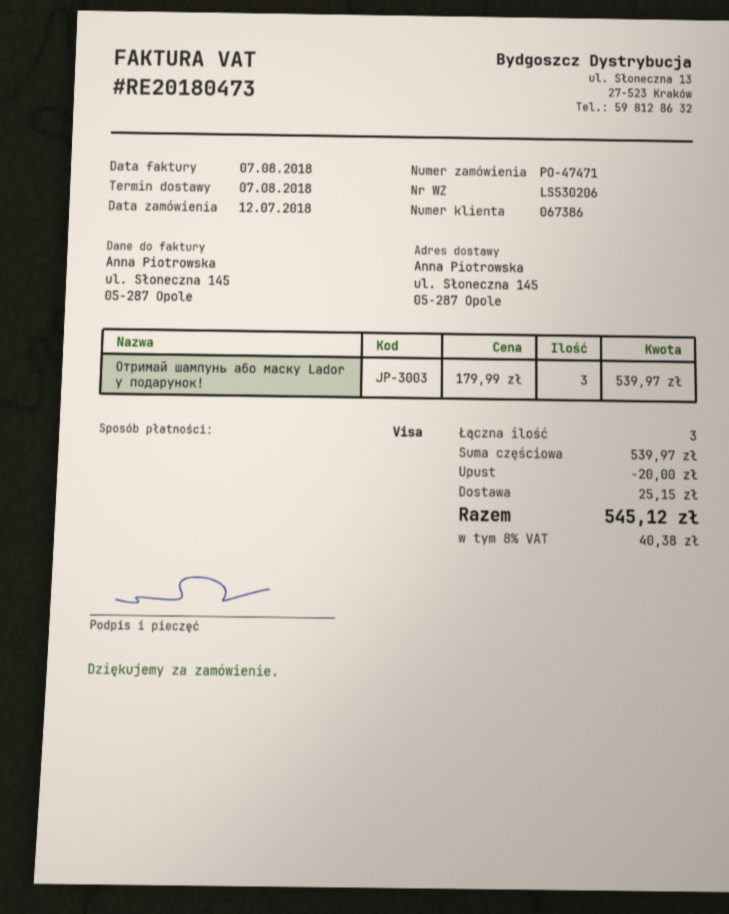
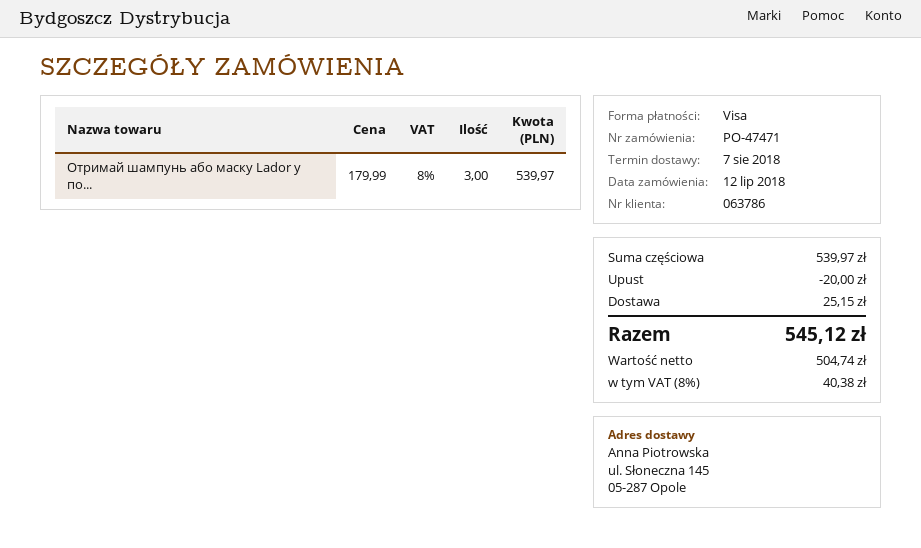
customer number: 067386 -> 063786

